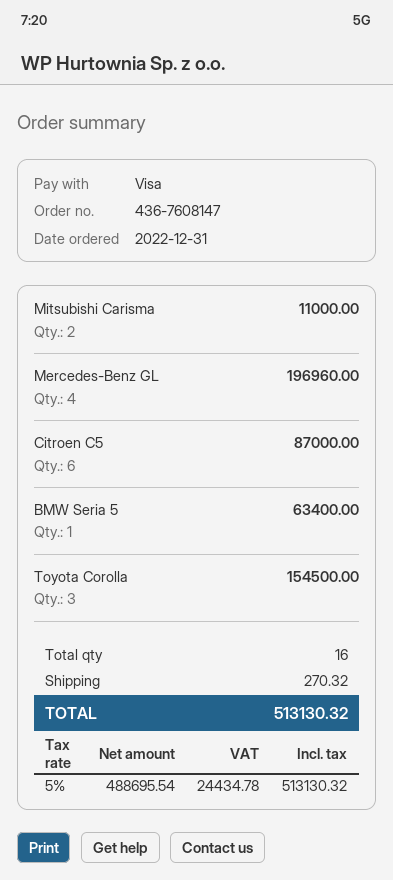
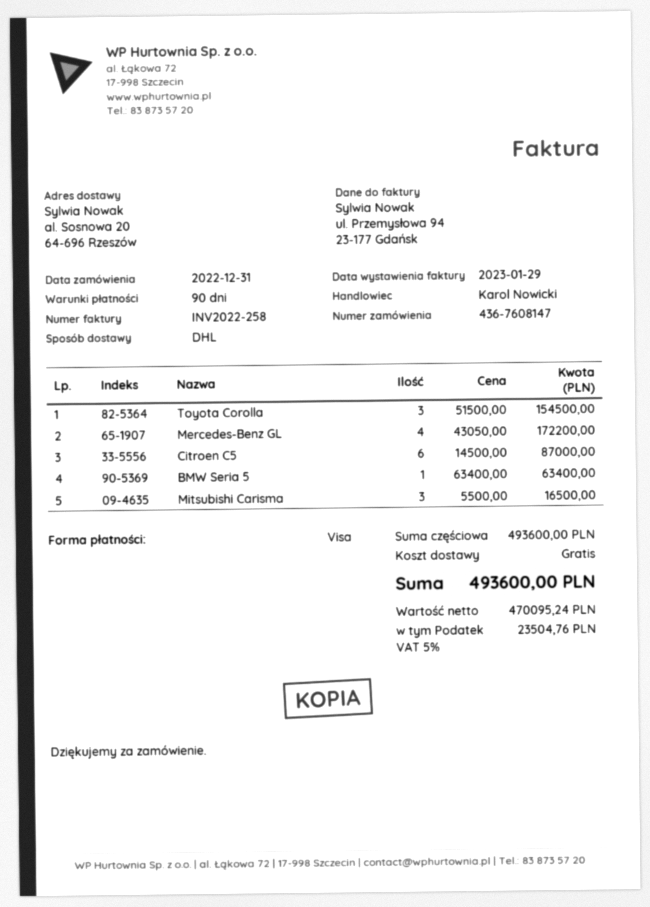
Mitsubishi Carisma: 2 for 11000.00 -> 3 for 16500.00
Mercedes-Benz GL: 4 for 196960.00 -> 4 for 172200.00
shipping: 270.32 -> 0.00
net: 488695.54 -> 470095.24
tax: 5% = 24434.78 -> 5% = 23504.76
total: 513130.32 -> 493600.00

